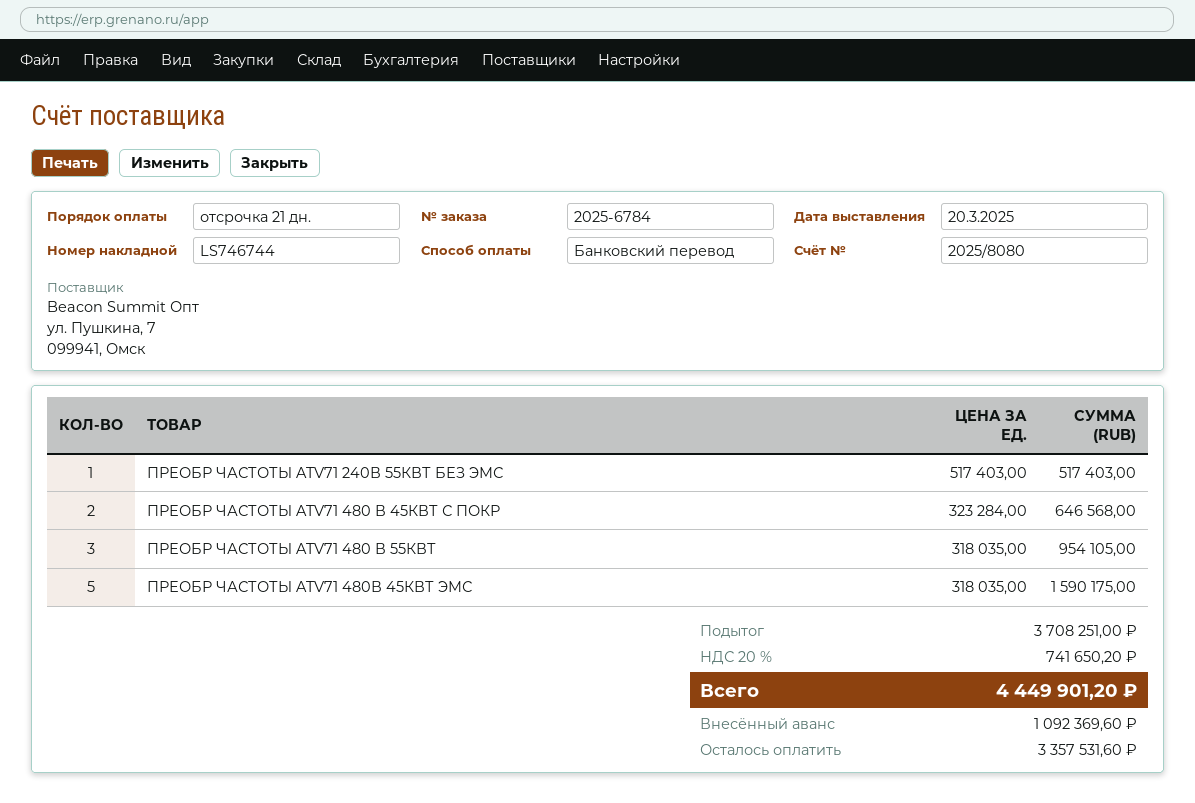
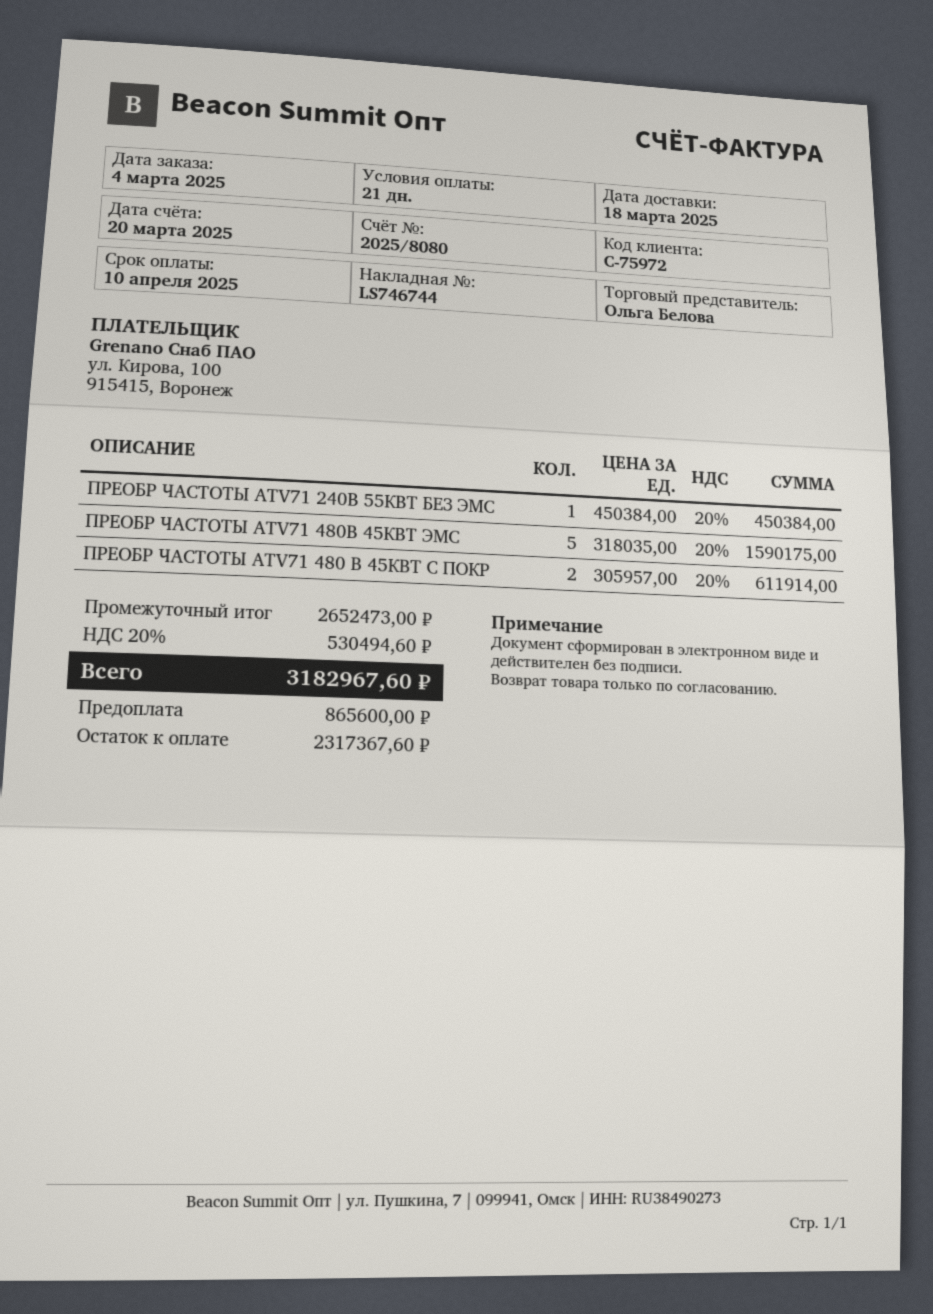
ПРЕОБР ЧАСТОТЫ ATV71 240В 55КВТ БЕЗ ЭМС: 1 x 517403.00 = 517403.00 -> 1 x 450384.00 = 450384.00
ПРЕОБР ЧАСТОТЫ ATV71 480 В 45КВТ С ПОКР: 2 x 323284.00 = 646568.00 -> 2 x 305957.00 = 611914.00
ПРЕОБР ЧАСТОТЫ ATV71 480 В 55КВТ: 3 x 318035.00 = 954105.00 -> none
subtotal: 3708251.00 -> 2652473.00
tax: 20% = 741650.20 -> 20% = 530494.60
total: 4449901.20 -> 3182967.60
deposit: 1092369.60 -> 865600.00
balance: 3357531.60 -> 2317367.60

